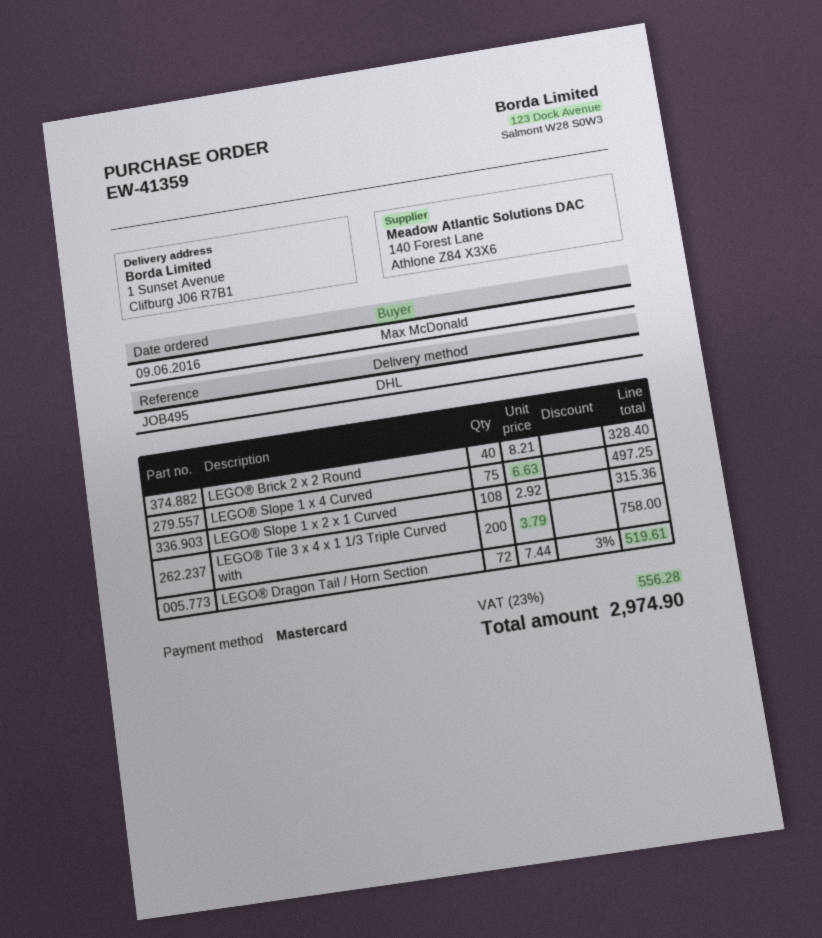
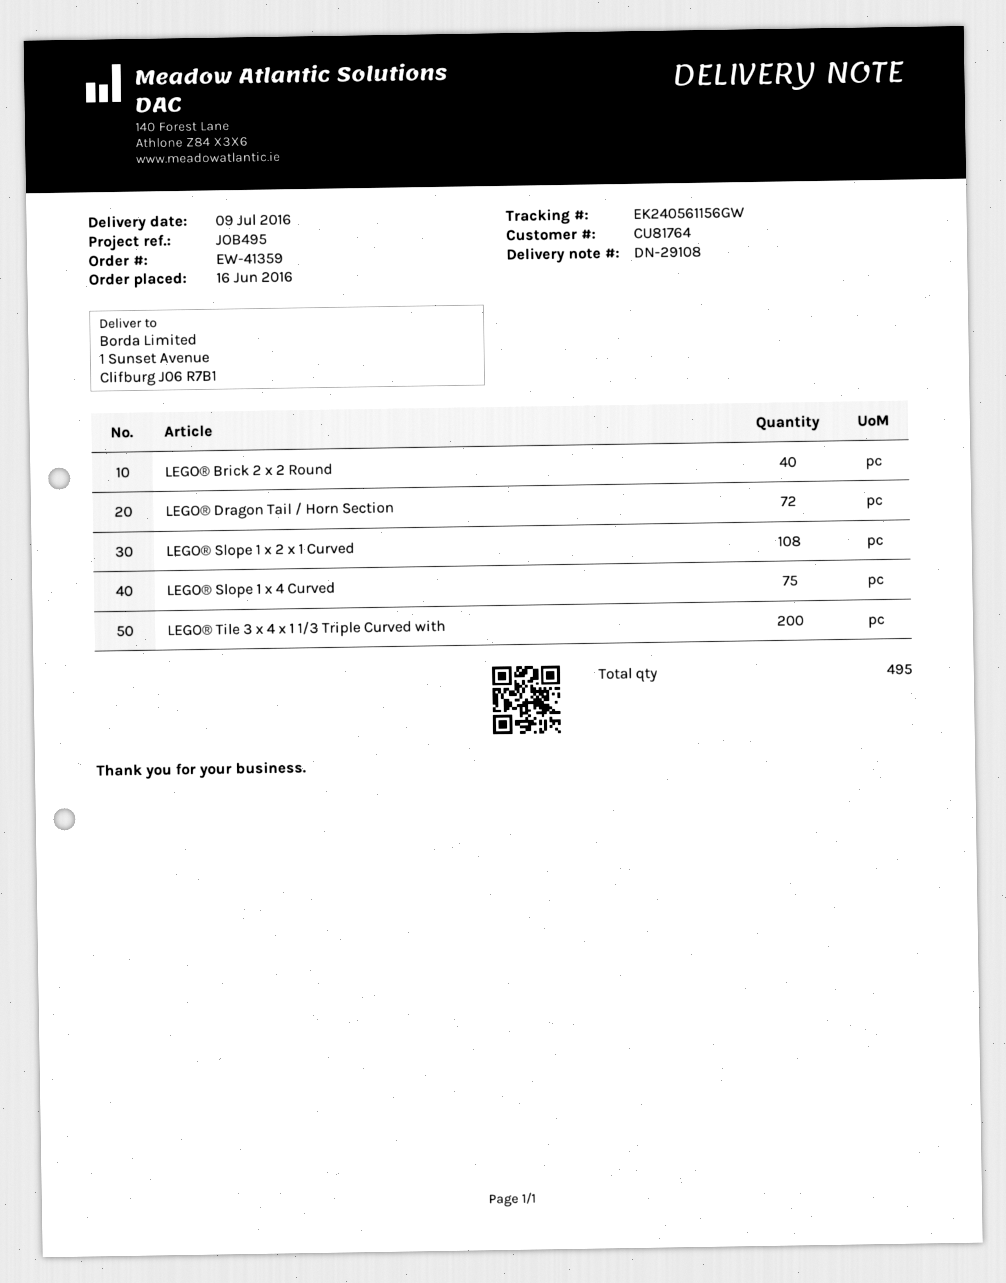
order date: 2016-06-09 -> 2016-06-16

